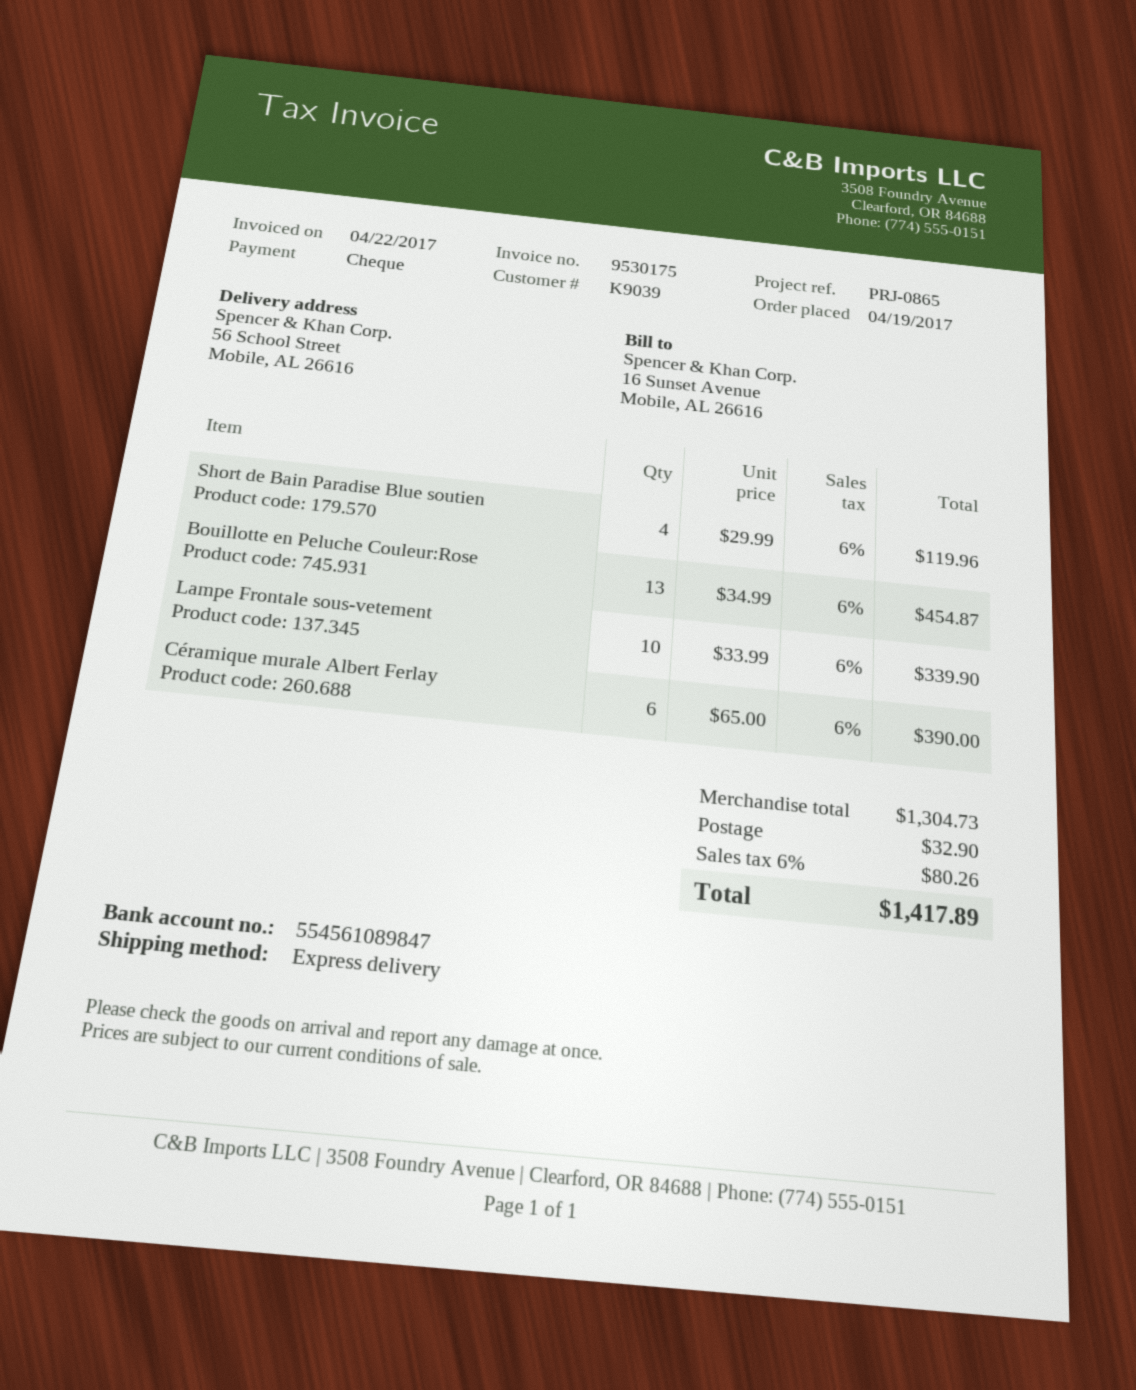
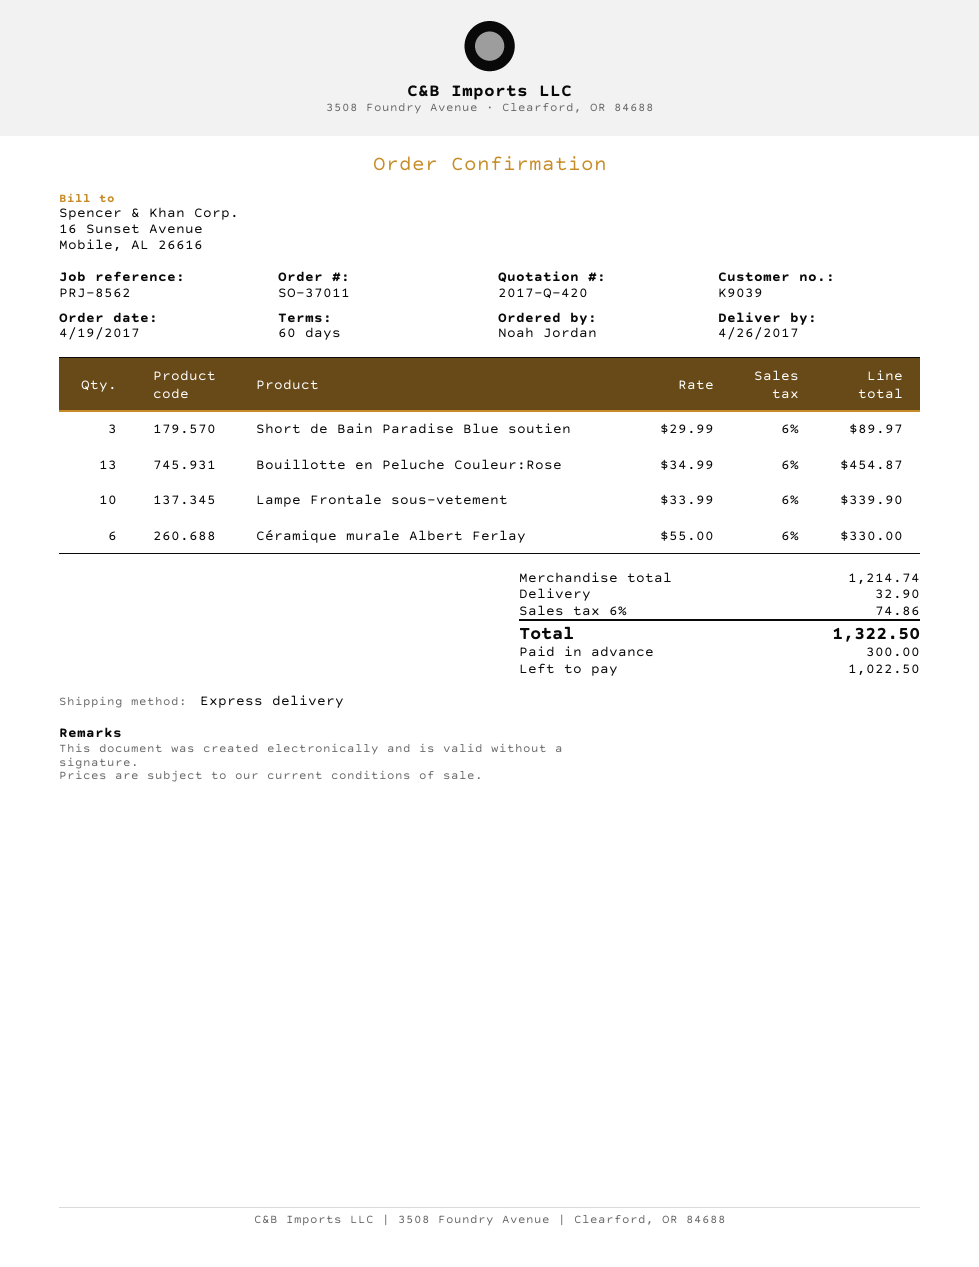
reference: PRJ-0865 -> PRJ-8562
Short de Bain Paradise Blue soutien: 4 x 29.99 = 119.96 -> 3 x 29.99 = 89.97
Céramique murale Albert Ferlay: 6 x 65.00 = 390.00 -> 6 x 55.00 = 330.00
subtotal: 1304.73 -> 1214.74
tax: 6% = 80.26 -> 6% = 74.86
total: 1417.89 -> 1322.50

